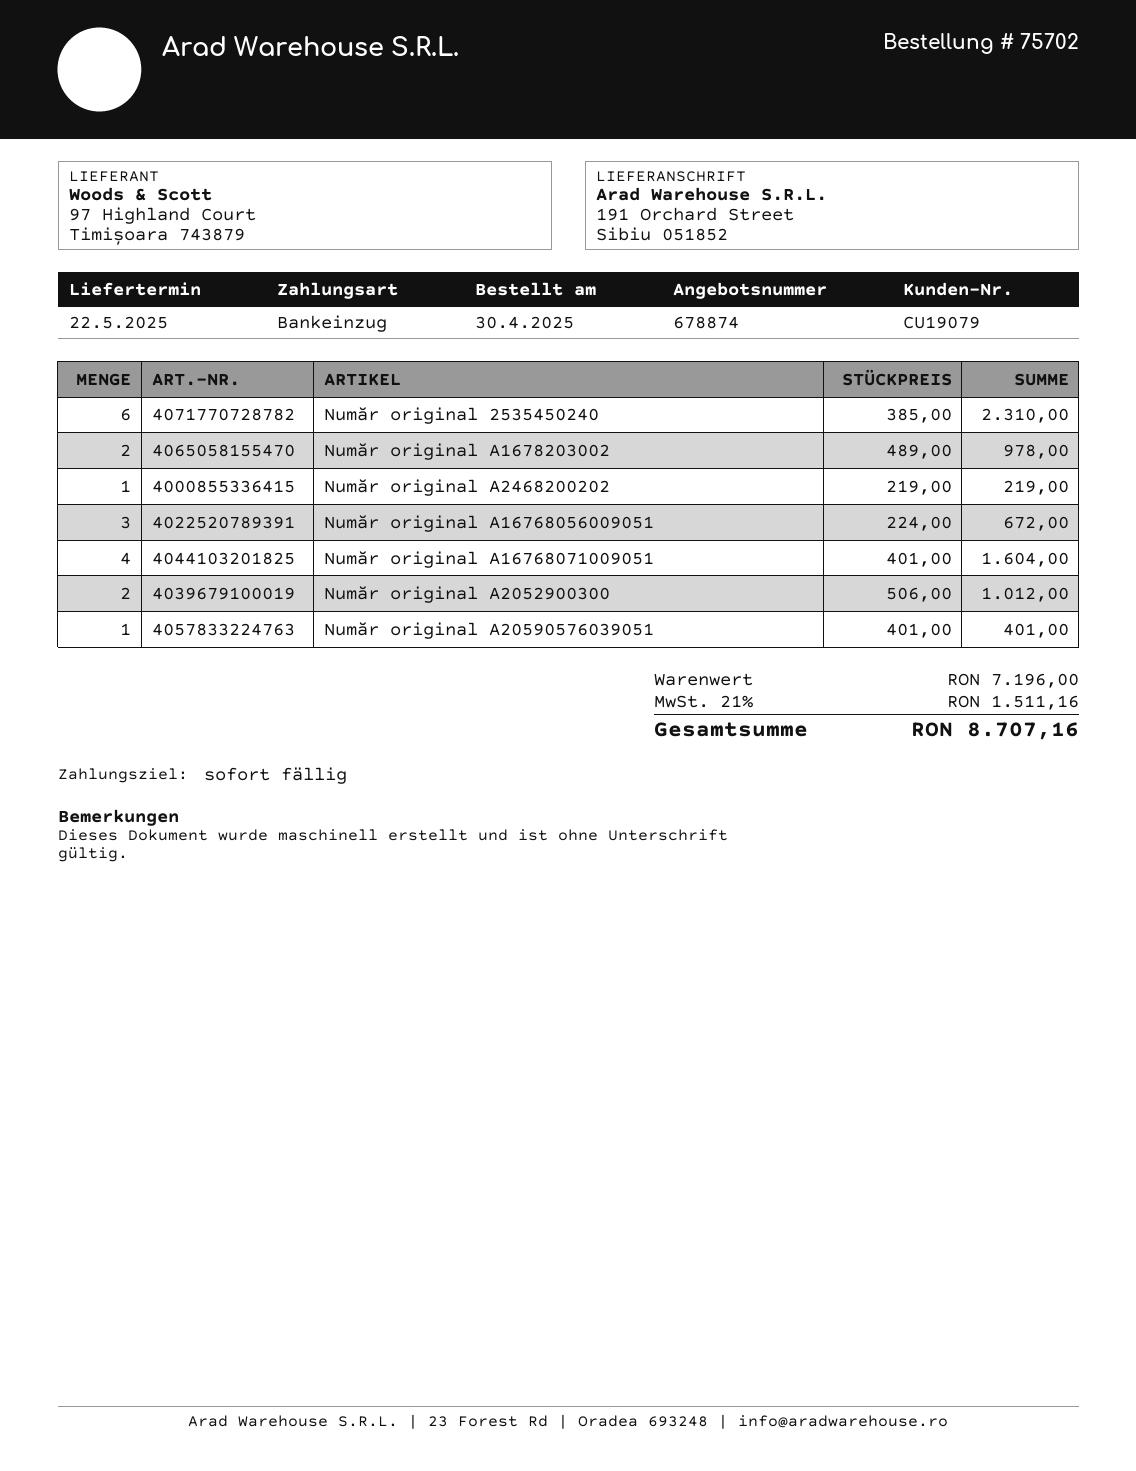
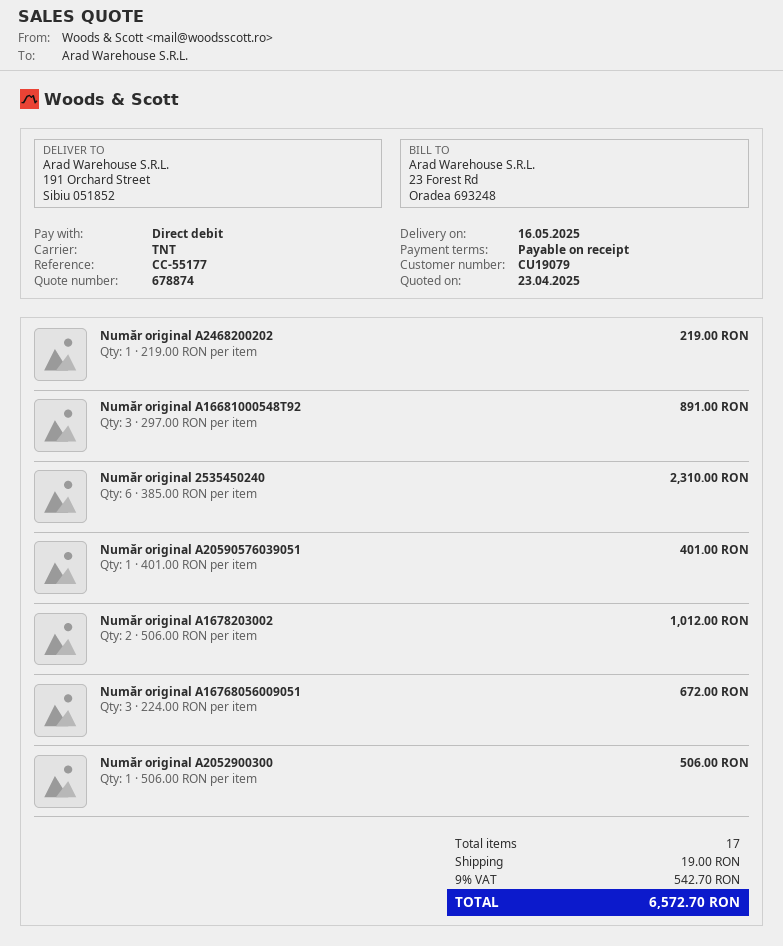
delivery date: 2025-05-22 -> 2025-05-16
Număr original A1678203002: 2 x 489.00 = 978.00 -> 2 x 506.00 = 1012.00
Număr original A16768071009051: 4 x 401.00 = 1604.00 -> none
Număr original A2052900300: 2 x 506.00 = 1012.00 -> 1 x 506.00 = 506.00
Număr original A16681000548T92: none -> 3 x 297.00 = 891.00
shipping: none -> 19.00
tax: 21% = 1511.16 -> 9% = 542.70
total: 8707.16 -> 6572.70

